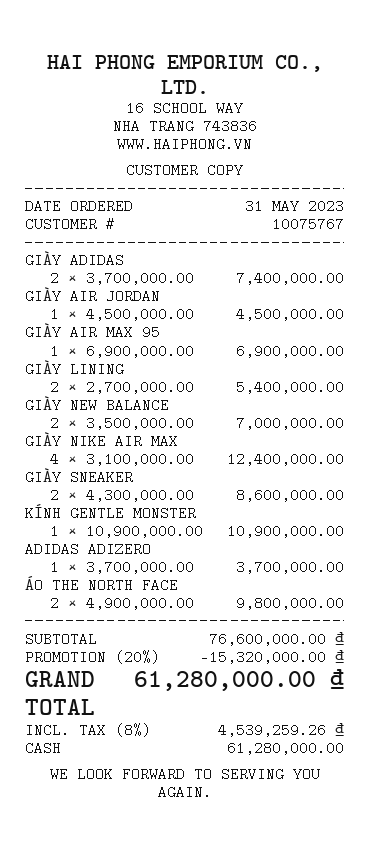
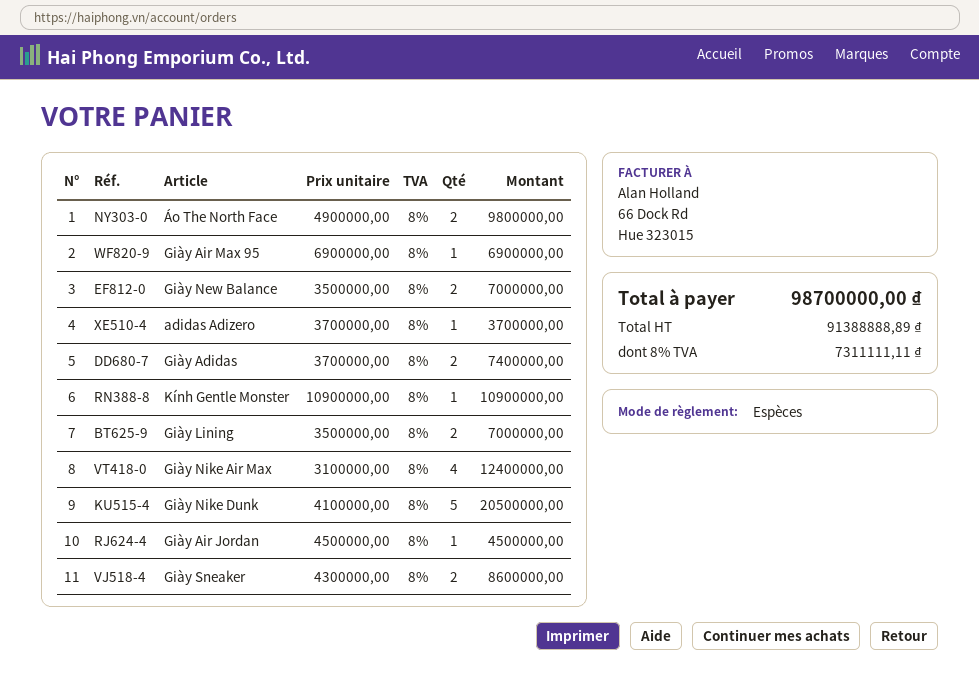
GIÀY LINING: 2 x 2700000.00 = 5400000.00 -> 2 x 3500000.00 = 7000000.00
Giày Nike Dunk: none -> 5 x 4100000.00 = 20500000.00
discount: 20% = 15320000.00 -> none
tax: 8% = 4539259.26 -> 8% = 7311111.11
total: 61280000.00 -> 98700000.00

